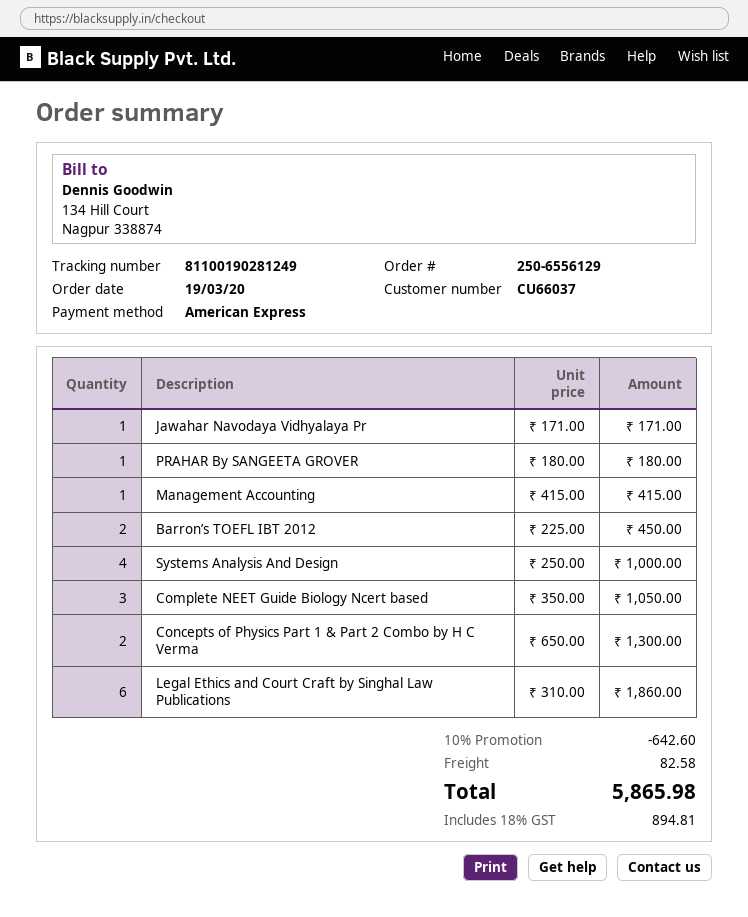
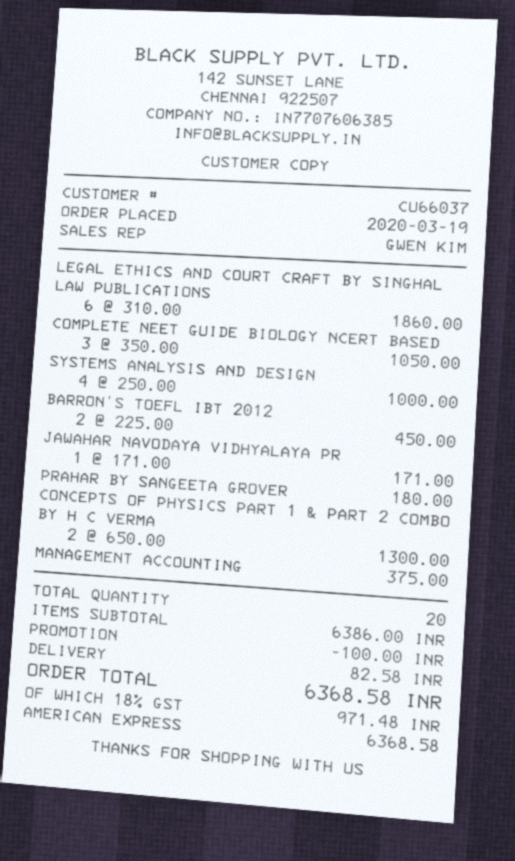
Management Accounting: 1 x 415.00 = 415.00 -> 1 x 375.00 = 375.00
discount: 642.60 -> 100.00
tax: 18% = 894.81 -> 18% = 971.48
total: 5865.98 -> 6368.58

